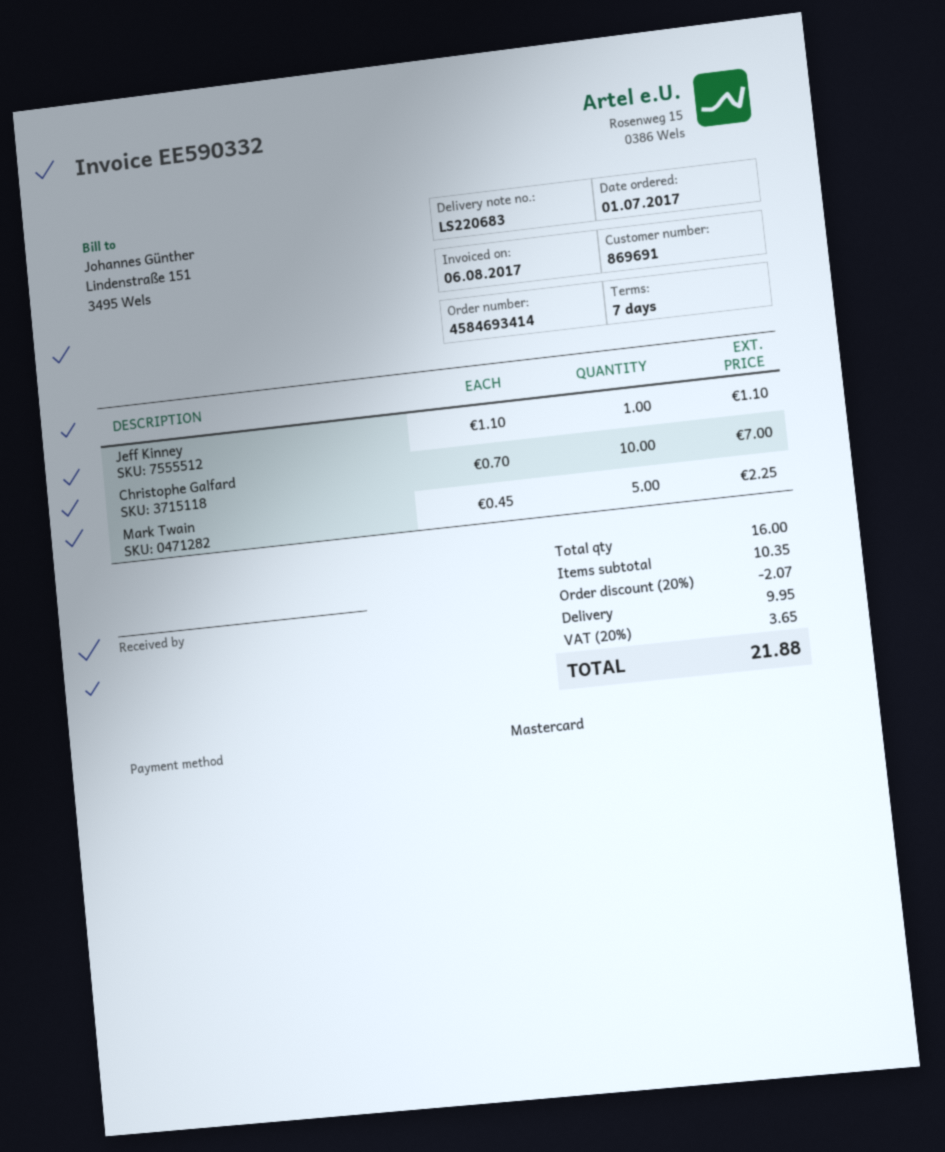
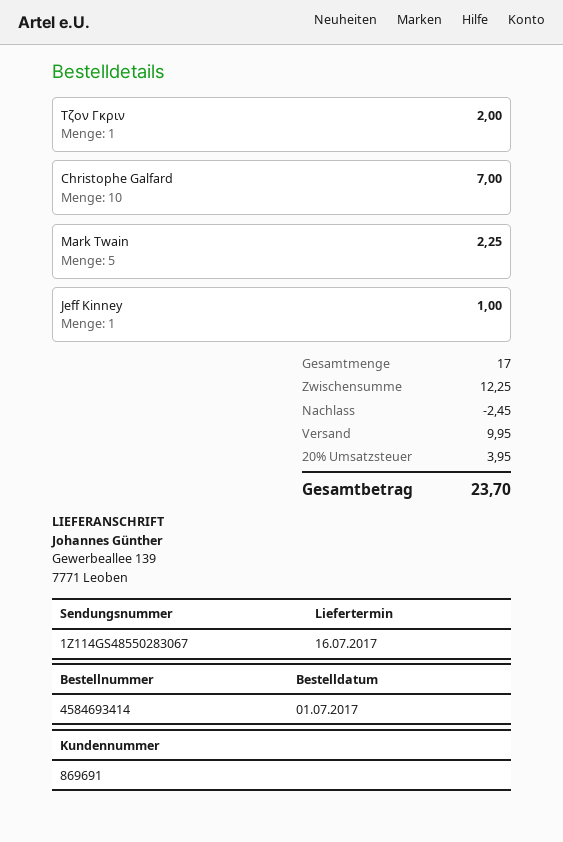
Jeff Kinney: 1 for 1.10 -> 1 for 1.00
Τζον Γκριν: none -> 1 for 2.00
total quantity: 16 -> 17
subtotal: 10.35 -> 12.25
discount: 2.07 -> 2.45
tax: 20% = 3.65 -> 20% = 3.95
total: 21.88 -> 23.70

